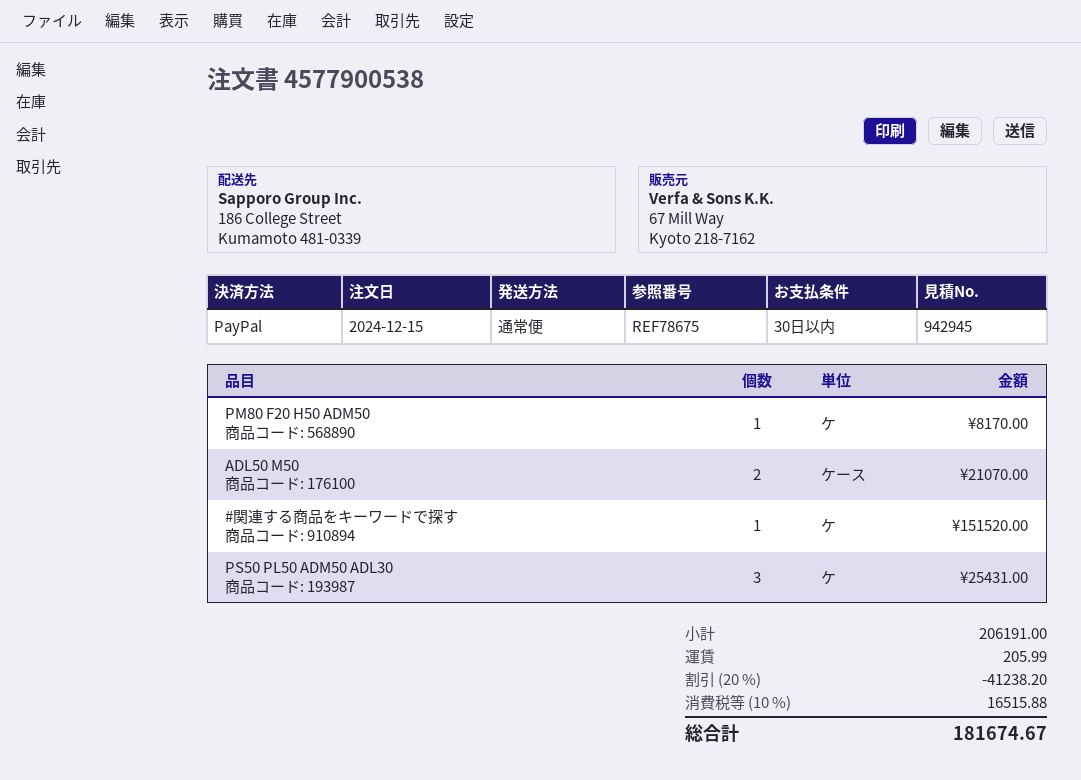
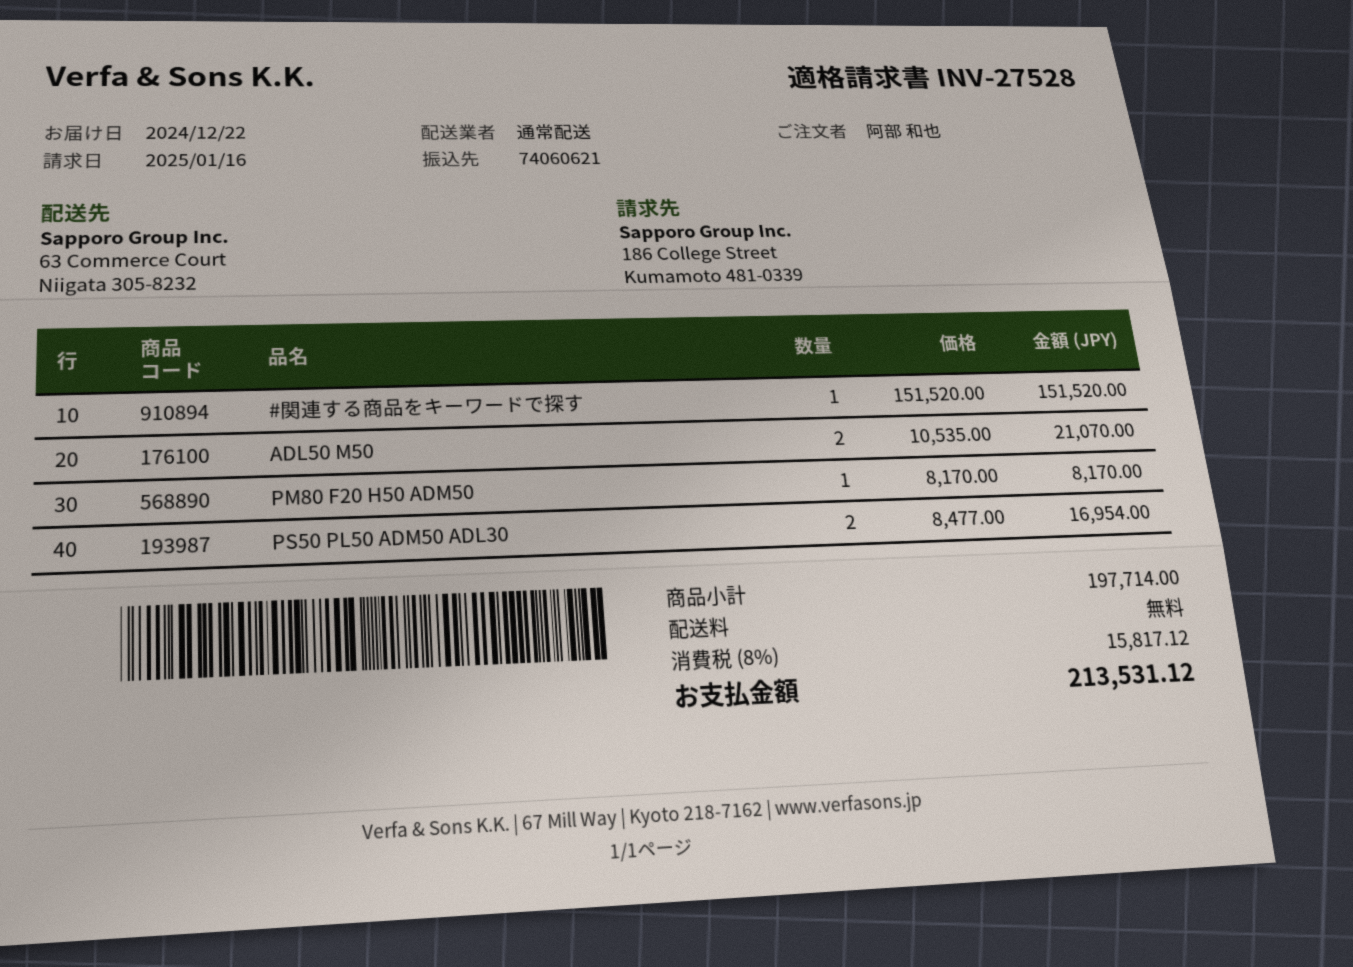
ship to: 186 College Street, Kumamoto 481-0339 -> 63 Commerce Court, Niigata 305-8232
PS50 PL50 ADM50 ADL30: 3 for 25431.00 -> 2 for 16954.00
subtotal: 206191.00 -> 197714.00
discount: 20% = 41238.20 -> none
shipping: 205.99 -> 0.00
tax: 10% = 16515.88 -> 8% = 15817.12
total: 181674.67 -> 213531.12

